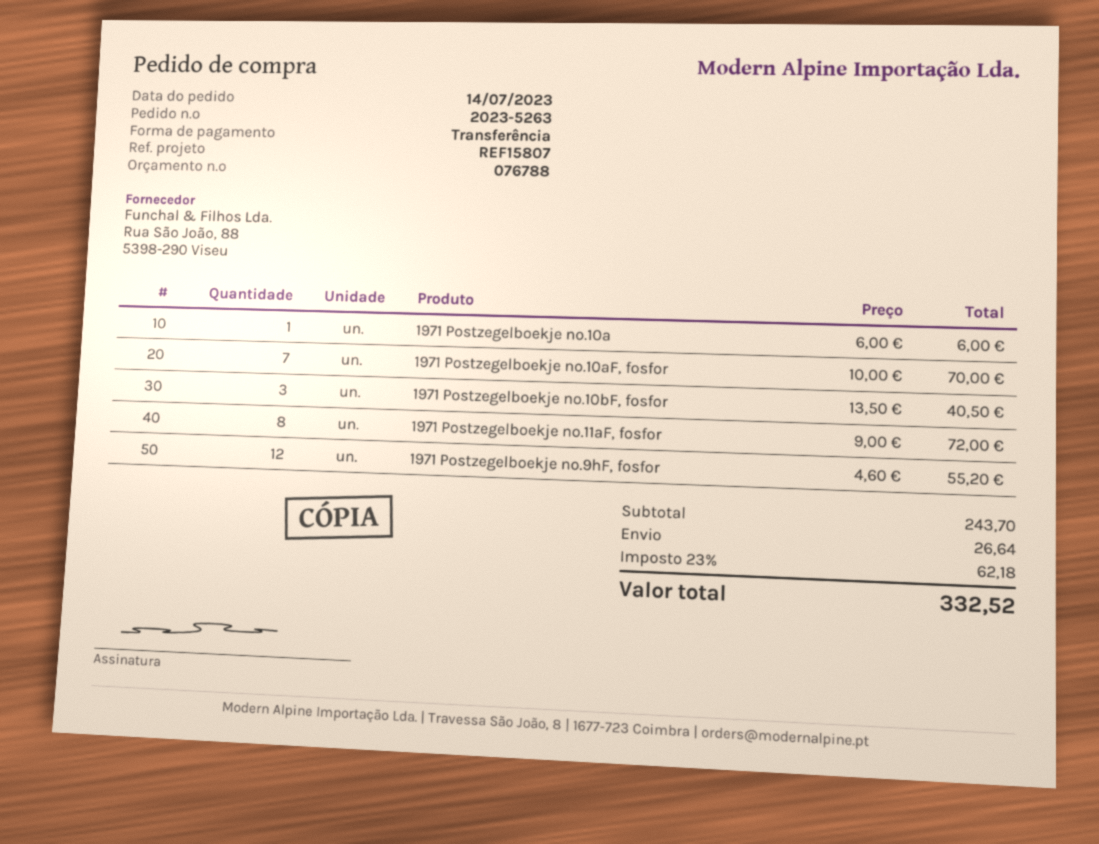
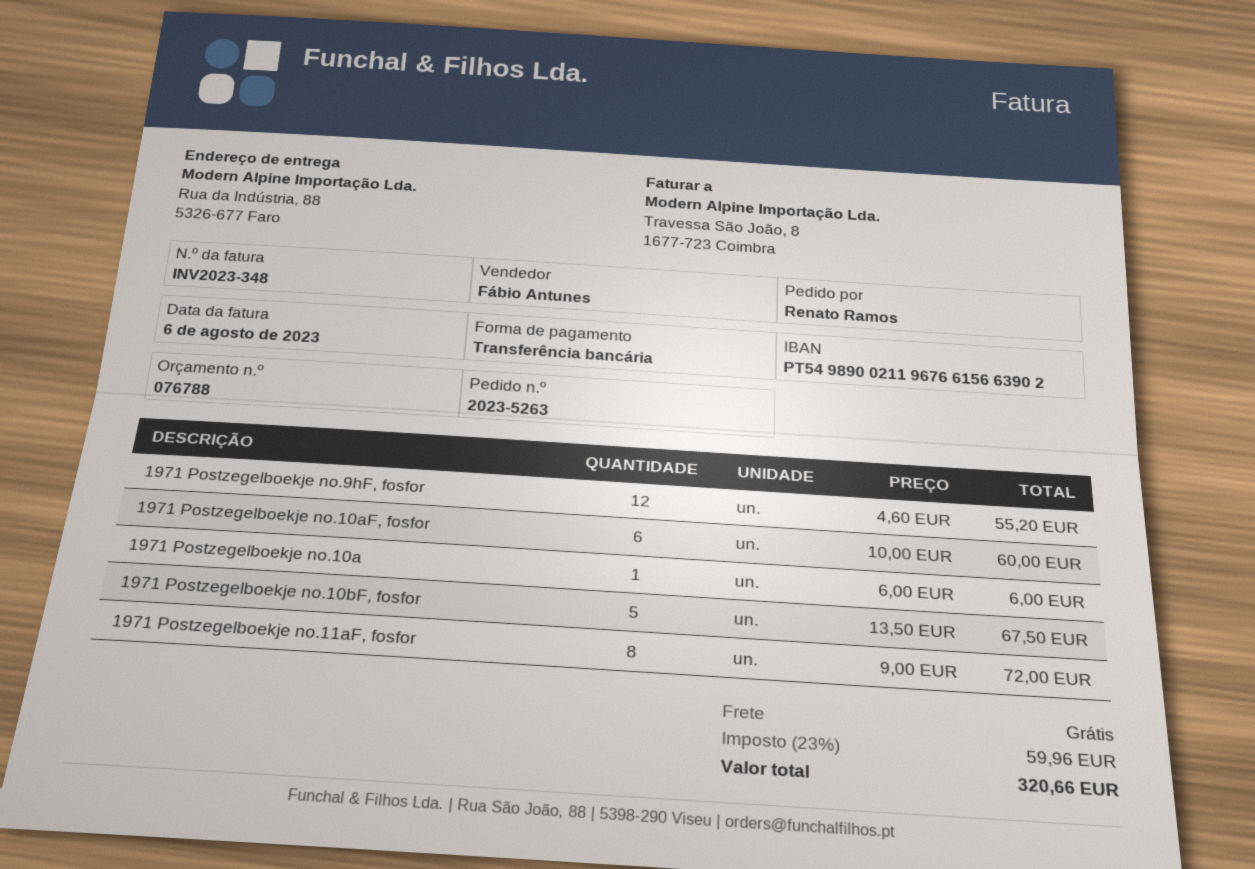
1971 Postzegelboekje no.10aF, fosfor: 7 x 10.00 = 70.00 -> 6 x 10.00 = 60.00
1971 Postzegelboekje no.10bF, fosfor: 3 x 13.50 = 40.50 -> 5 x 13.50 = 67.50
shipping: 26.64 -> 0.00
tax: 23% = 62.18 -> 23% = 59.96
total: 332.52 -> 320.66

